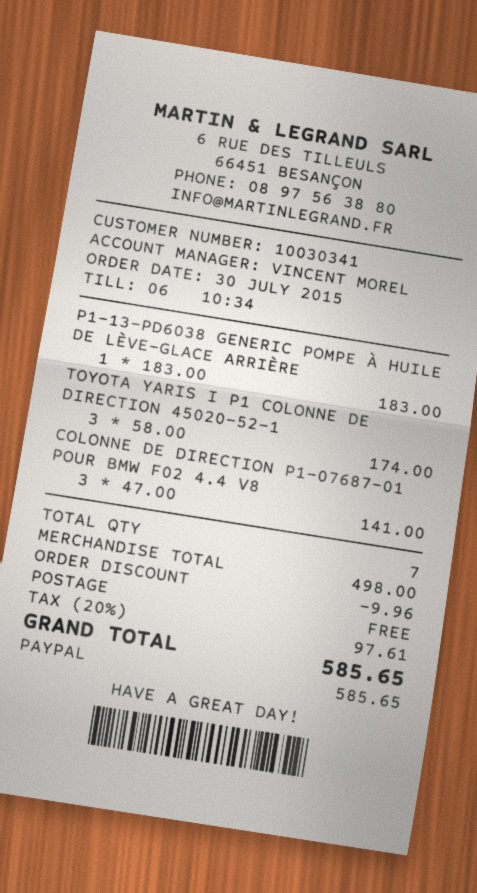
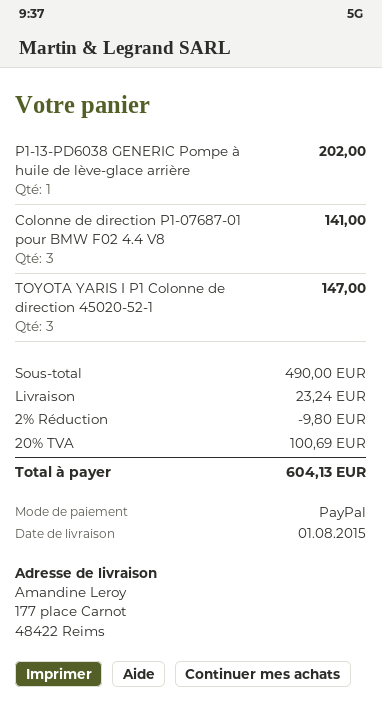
P1-13-PD6038 GENERIC POMPE À HUILE DE LÈVE-GLACE ARRIÈRE: 1 for 183.00 -> 1 for 202.00
TOYOTA YARIS I P1 COLONNE DE DIRECTION 45020-52-1: 3 for 174.00 -> 3 for 147.00
subtotal: 498.00 -> 490.00
discount: 9.96 -> 9.80
shipping: 0.00 -> 23.24
tax: 20% = 97.61 -> 20% = 100.69
total: 585.65 -> 604.13

